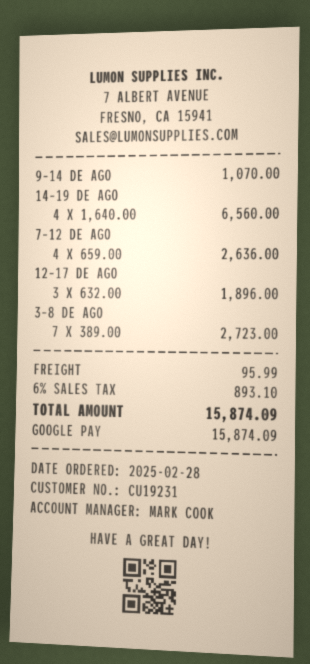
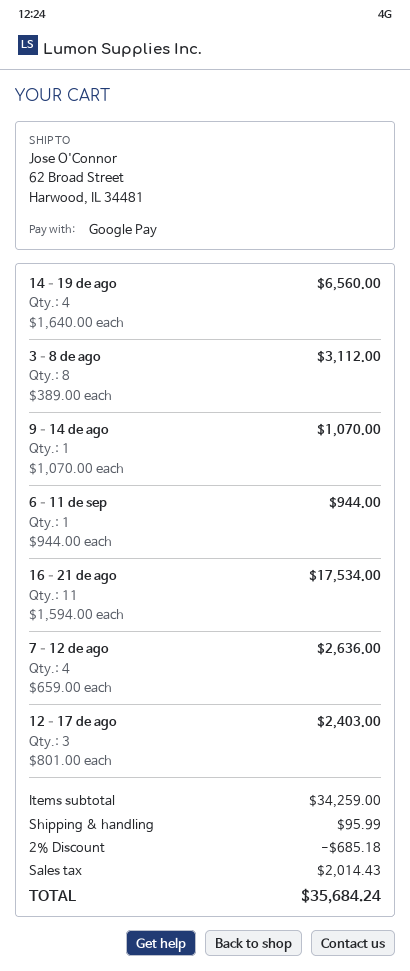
12–17 DE AGO: 3 x 632.00 = 1896.00 -> 3 x 801.00 = 2403.00
3–8 DE AGO: 7 x 389.00 = 2723.00 -> 8 x 389.00 = 3112.00
6–11 de sep: none -> 1 x 944.00 = 944.00
16–21 de ago: none -> 11 x 1594.00 = 17534.00
discount: none -> 2% = 685.18
tax: 893.10 -> 2014.43
total: 15874.09 -> 35684.24

